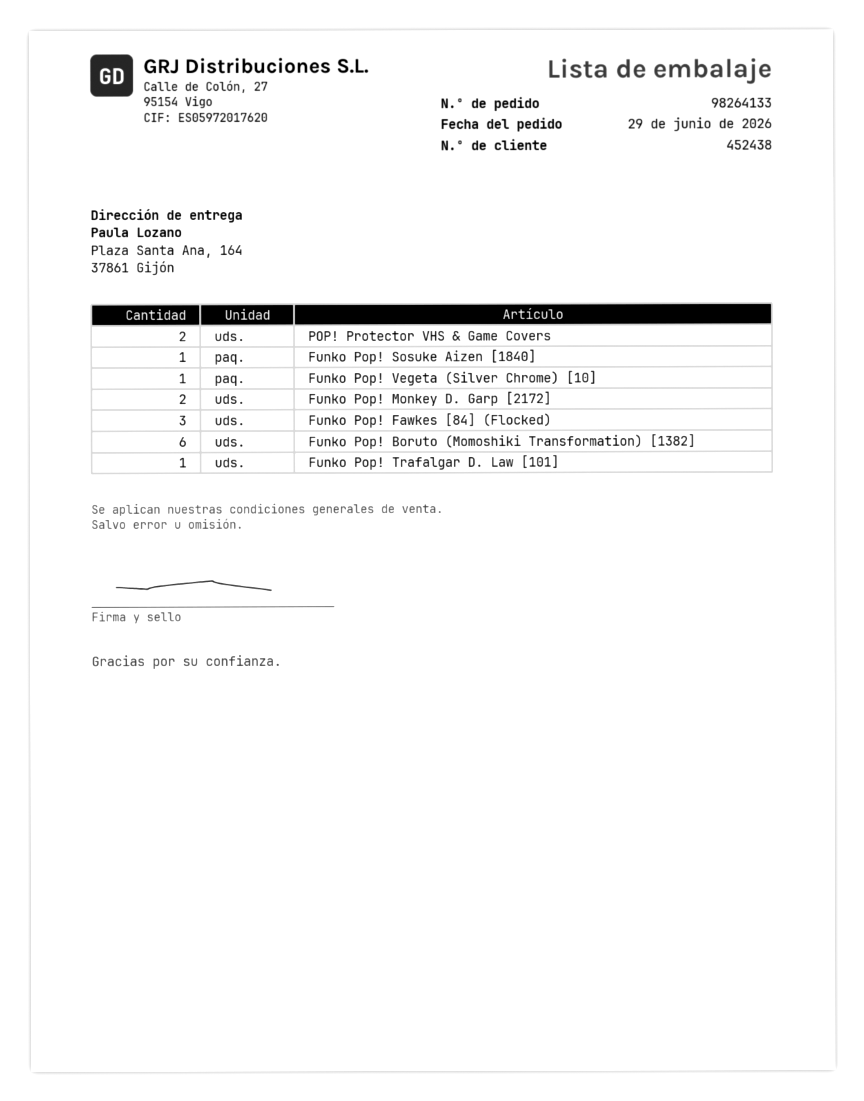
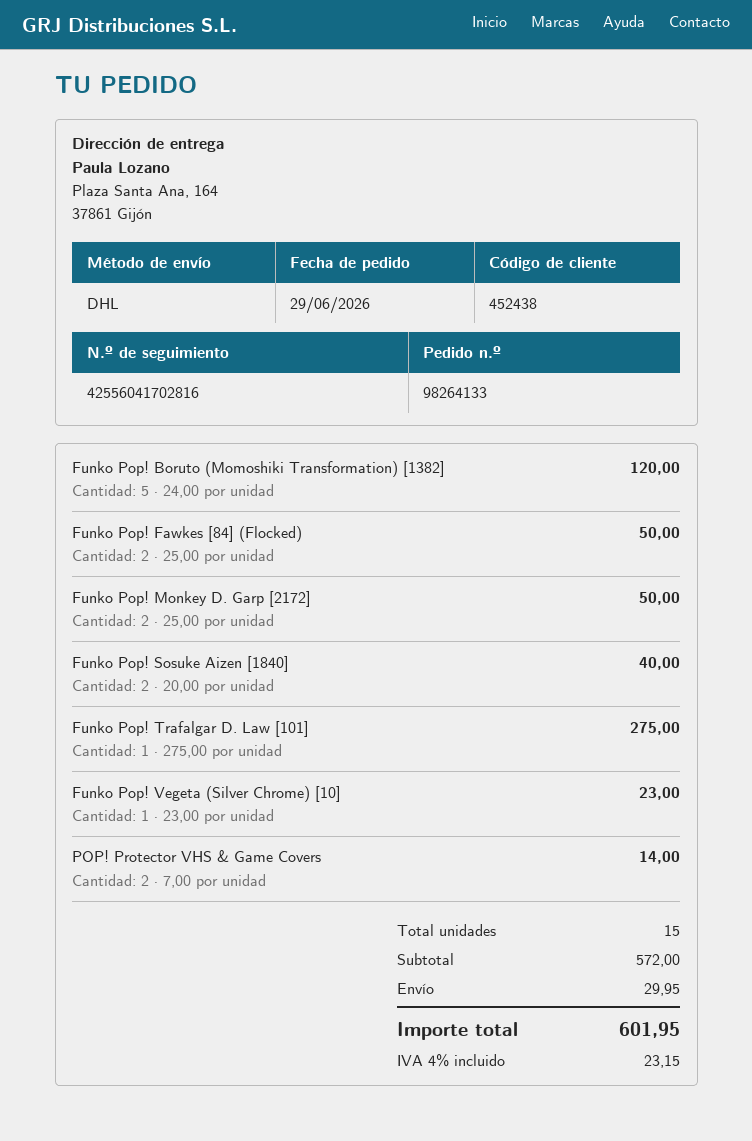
Funko Pop! Sosuke Aizen [1840]: 1 -> 2
Funko Pop! Fawkes [84] (Flocked): 3 -> 2
Funko Pop! Boruto (Momoshiki Transformation) [1382]: 6 -> 5

